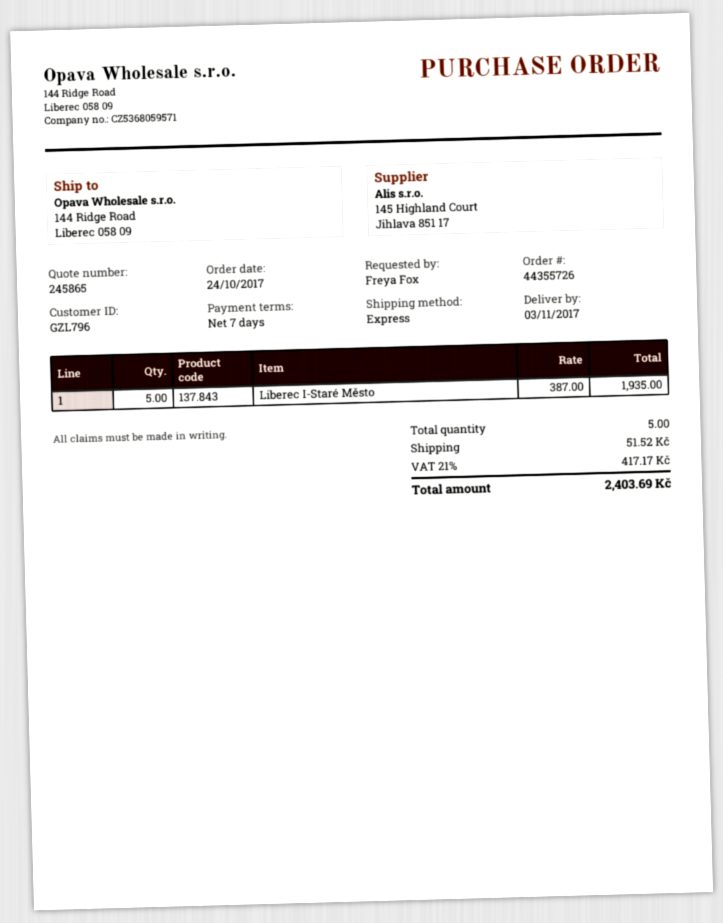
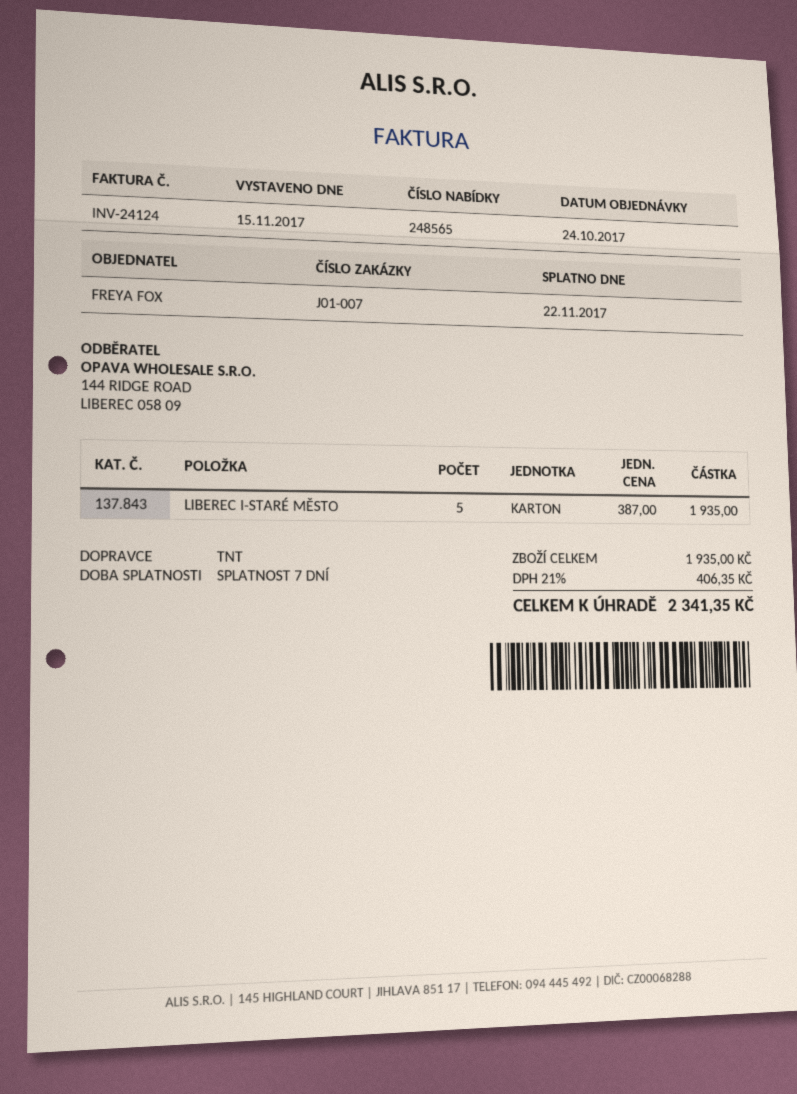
quote number: 245865 -> 248565
shipping method: express -> TNT
shipping: 51.52 -> none
tax: 21% = 417.17 -> 21% = 406.35
total: 2403.69 -> 2341.35

